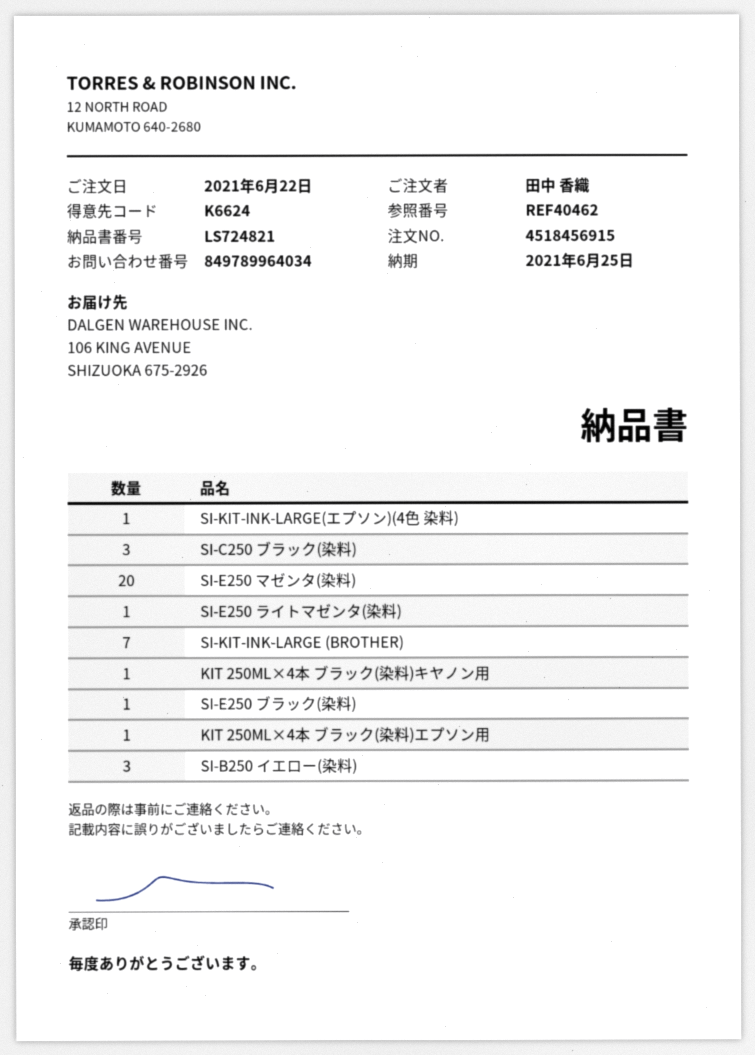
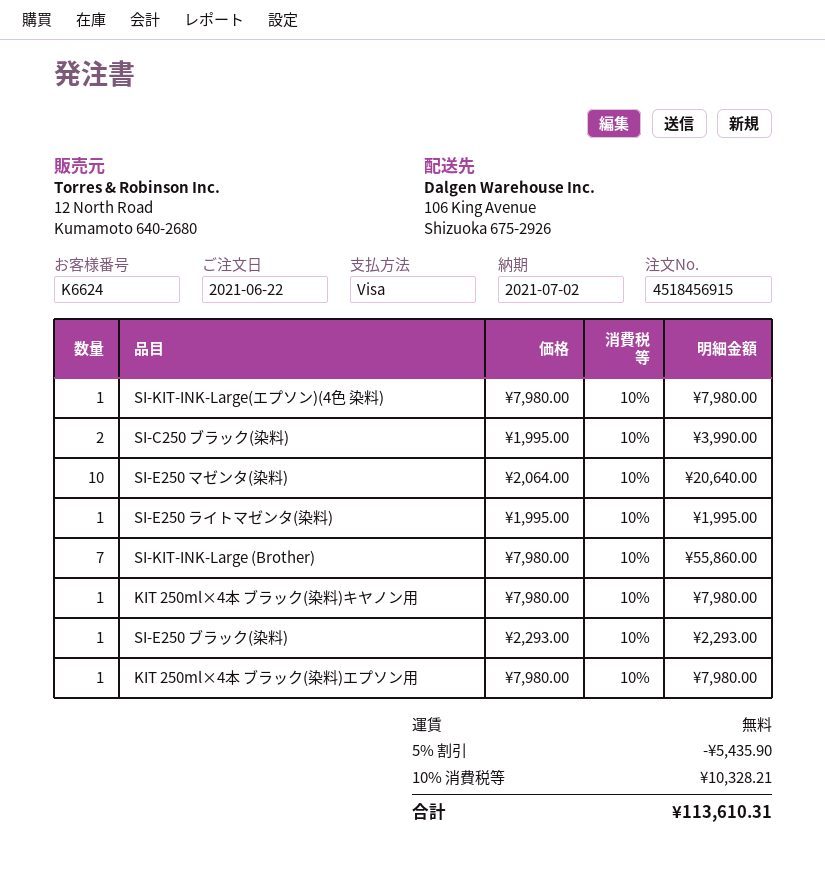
delivery date: 2021-06-25 -> 2021-07-02
SI-C250 ブラック(染料): 3 -> 2
SI-E250 マゼンタ(染料): 20 -> 10
SI-B250 イエロー(染料): 3 -> none

